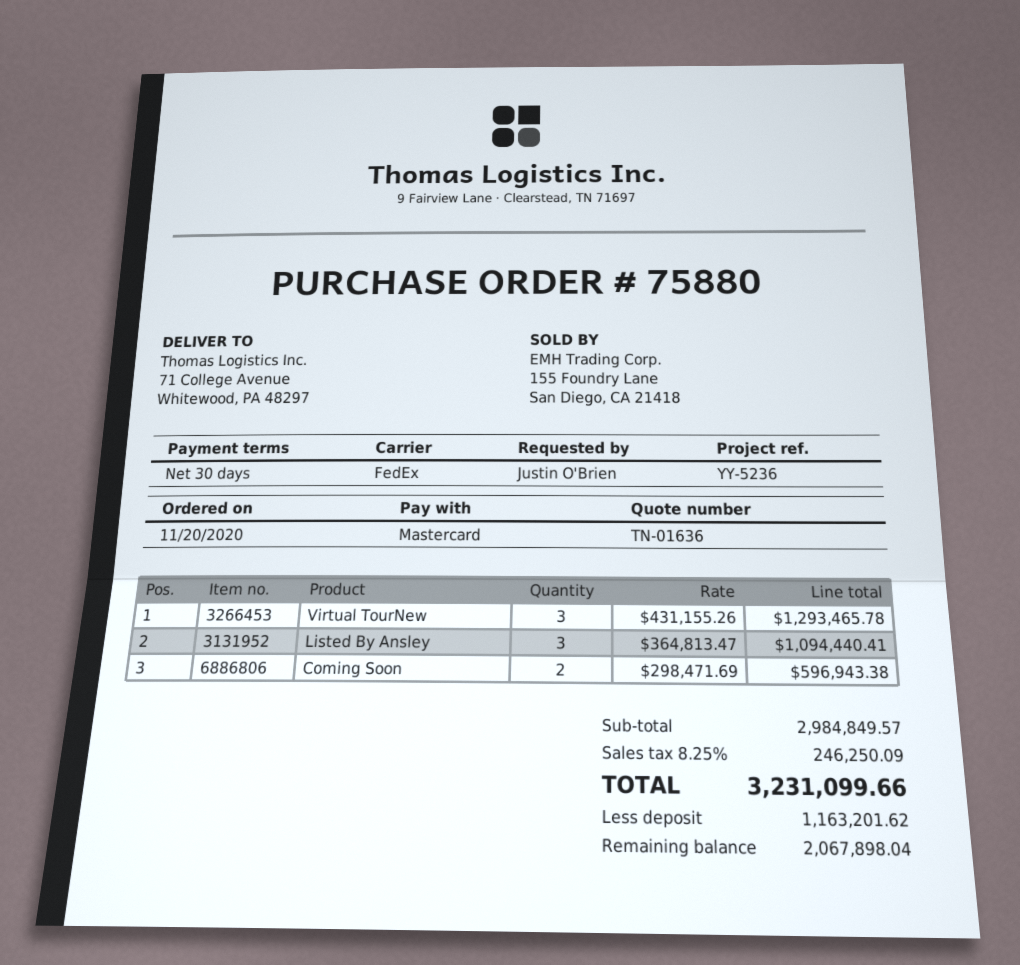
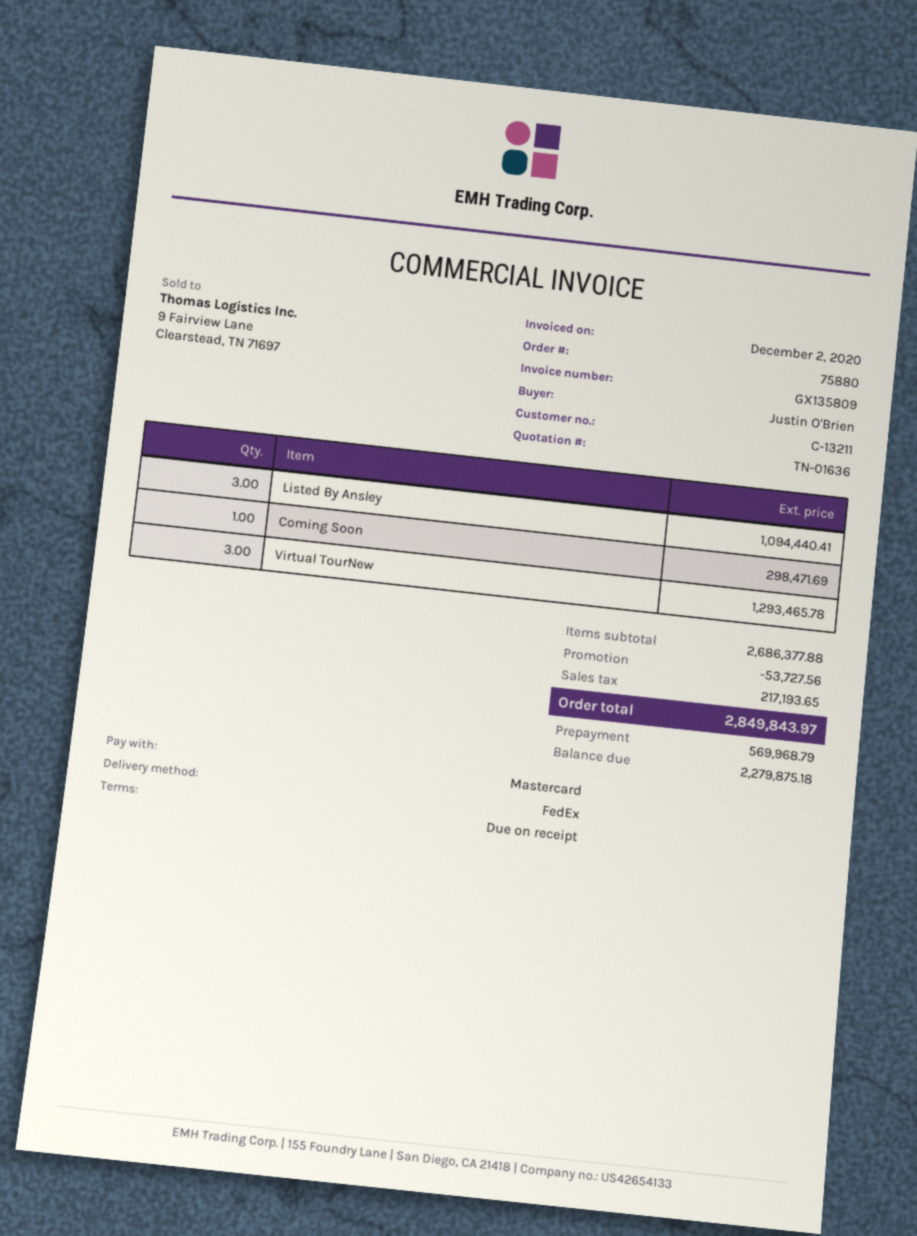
payment terms: 30 days -> on receipt
Coming Soon: 2 for 596943.38 -> 1 for 298471.69
subtotal: 2984849.57 -> 2686377.88
discount: none -> 53727.56
tax: 246250.09 -> 217193.65
total: 3231099.66 -> 2849843.97
deposit: 1163201.62 -> 569968.79
balance: 2067898.04 -> 2279875.18

